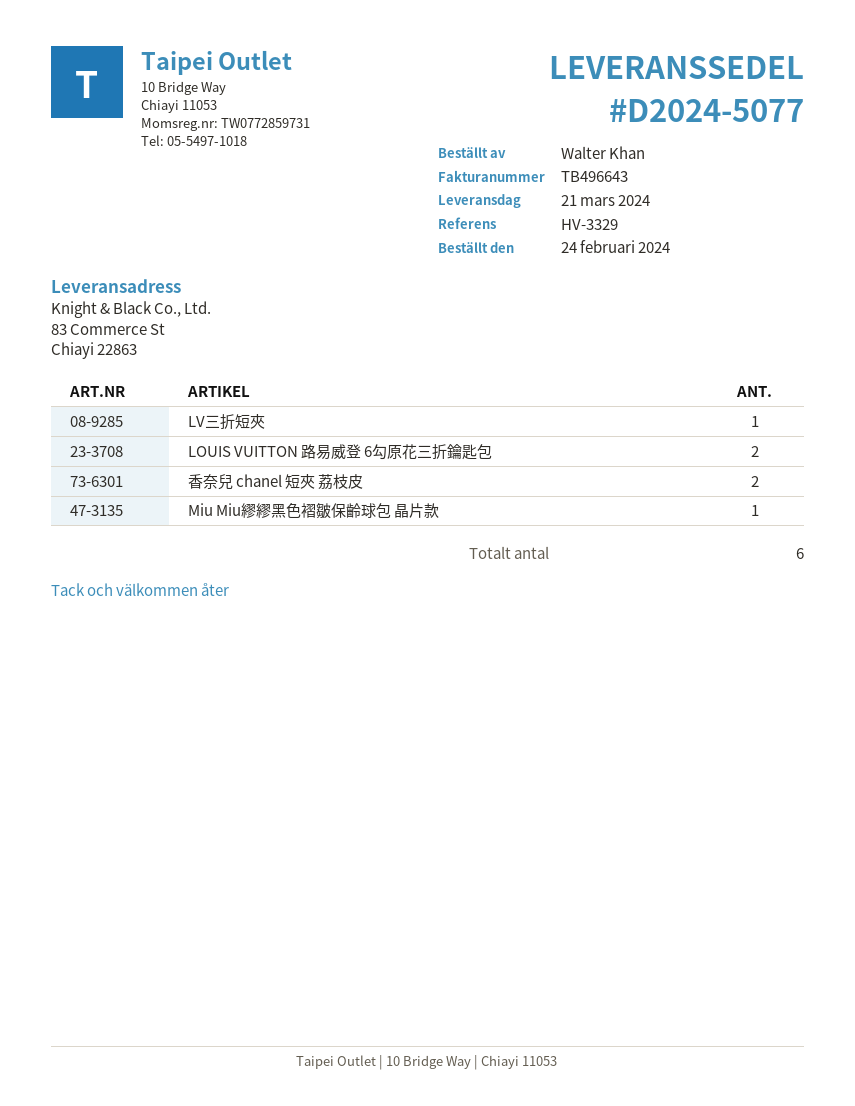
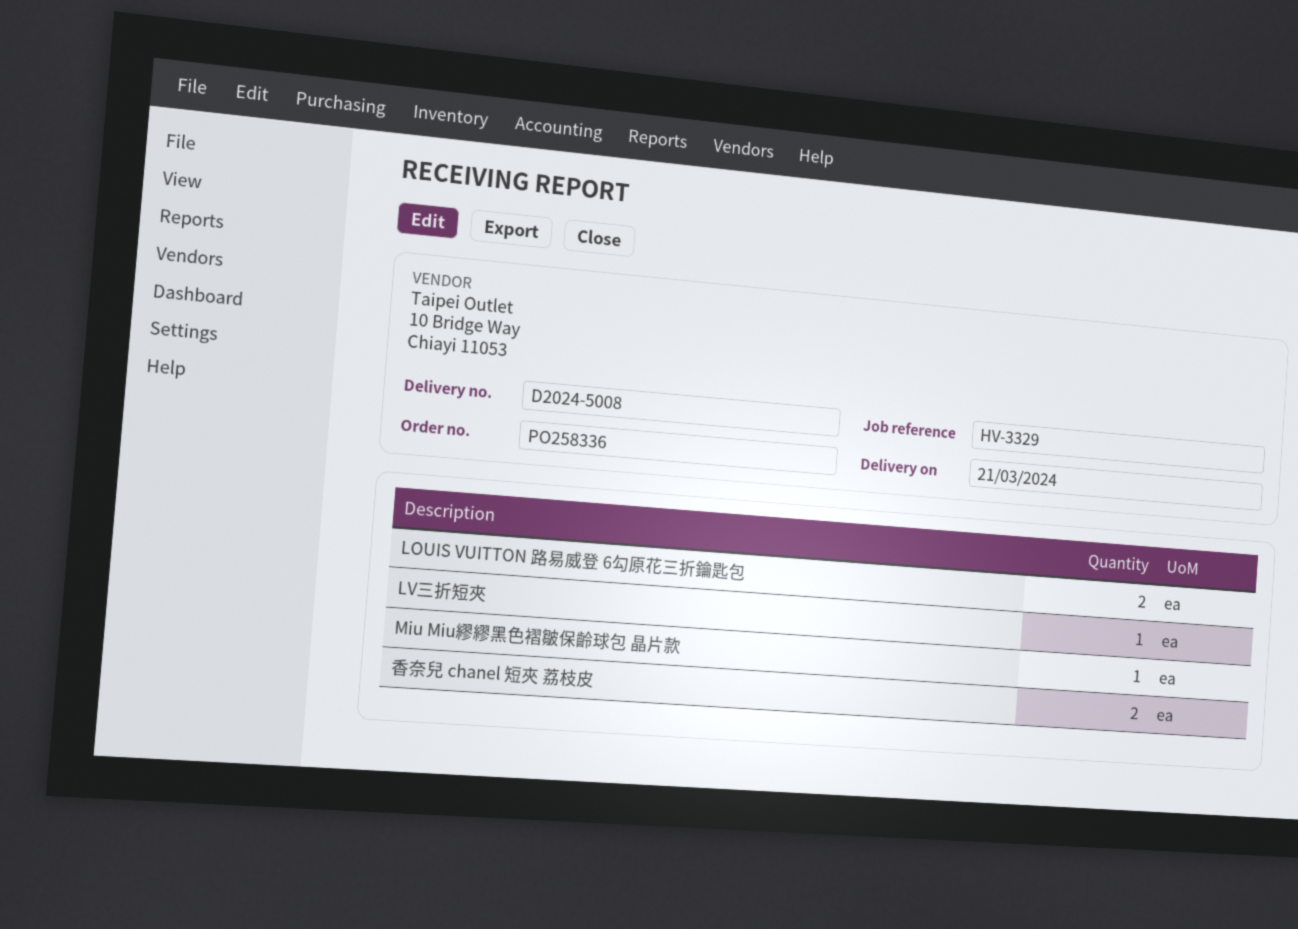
delivery note number: D2024-5077 -> D2024-5008

